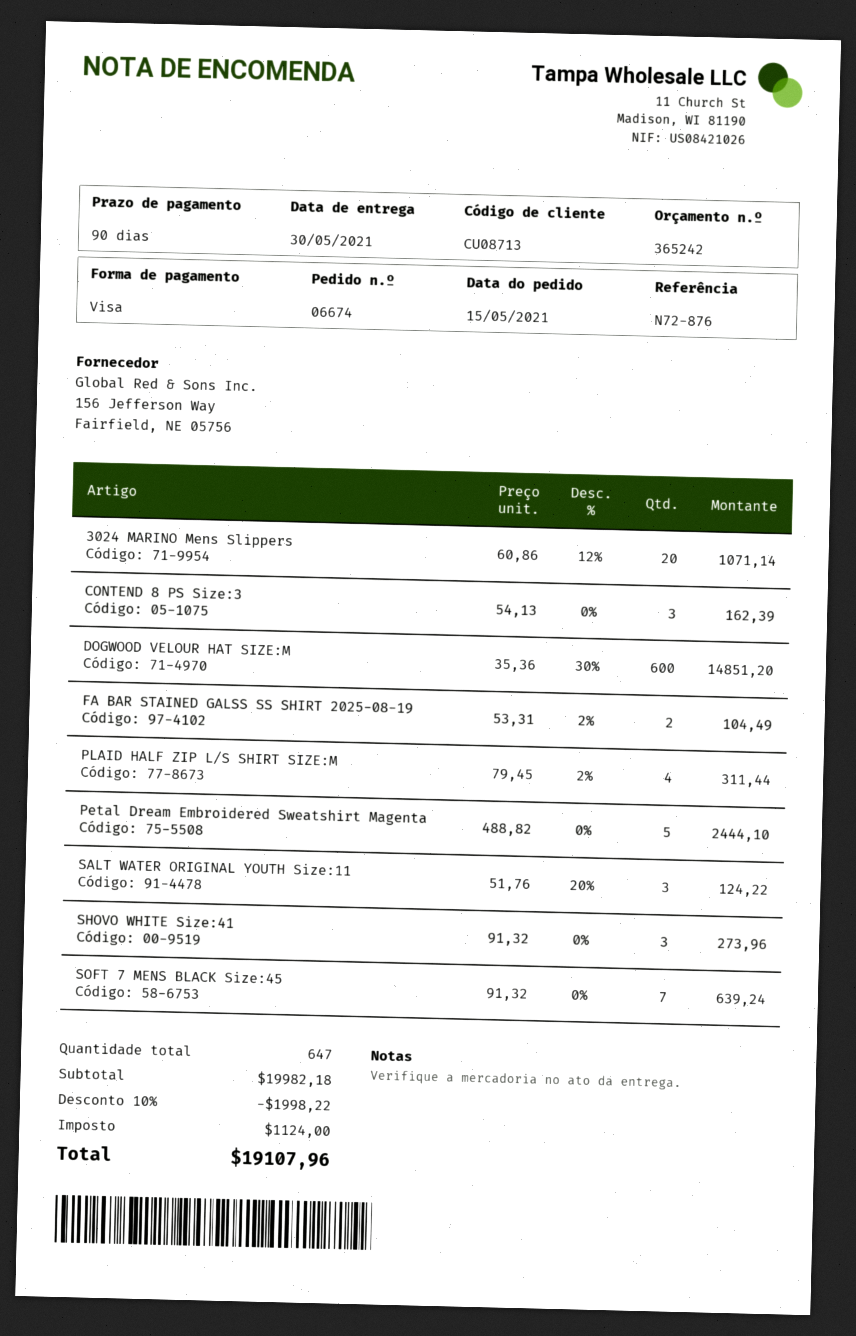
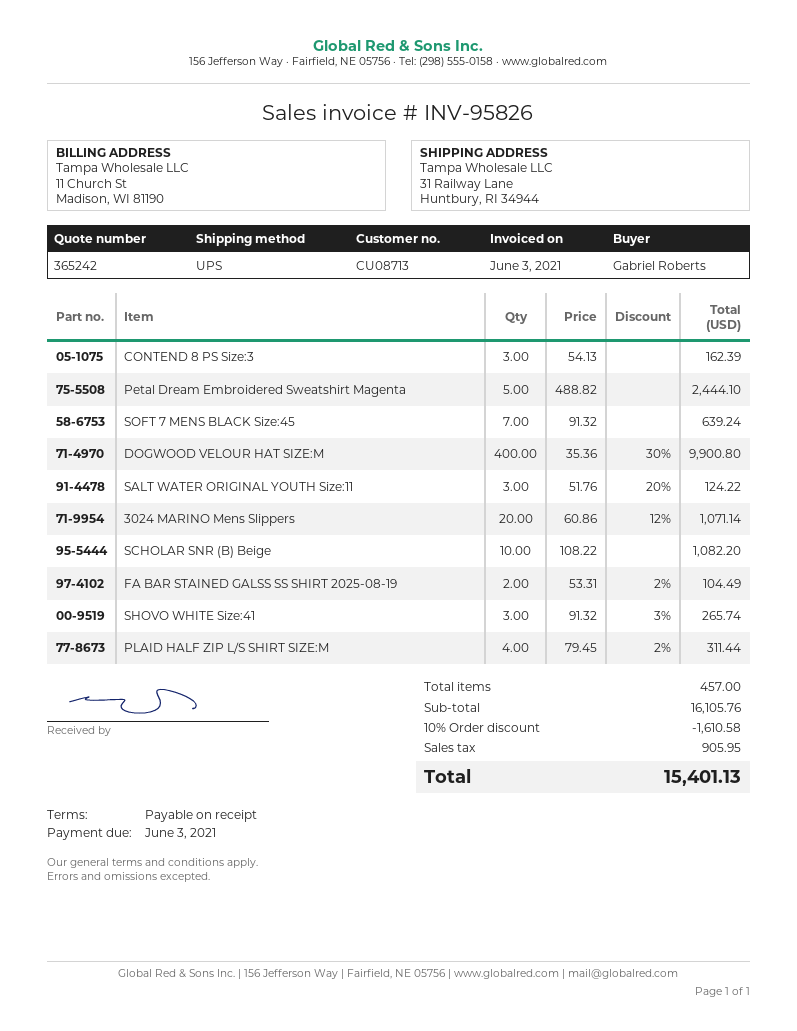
payment terms: 90 days -> on receipt
DOGWOOD VELOUR HAT SIZE:M: 600 x 35.36 - 30% = 14851.20 -> 400 x 35.36 - 30% = 9900.80
SHOVO WHITE Size:41: 3 x 91.32 = 273.96 -> 3 x 91.32 - 3% = 265.74
SCHOLAR SNR (B) Beige: none -> 10 x 108.22 = 1082.20
total quantity: 647 -> 457
subtotal: 19982.18 -> 16105.76
discount: 10% = 1998.22 -> 10% = 1610.58
tax: 1124.00 -> 905.95
total: 19107.96 -> 15401.13

